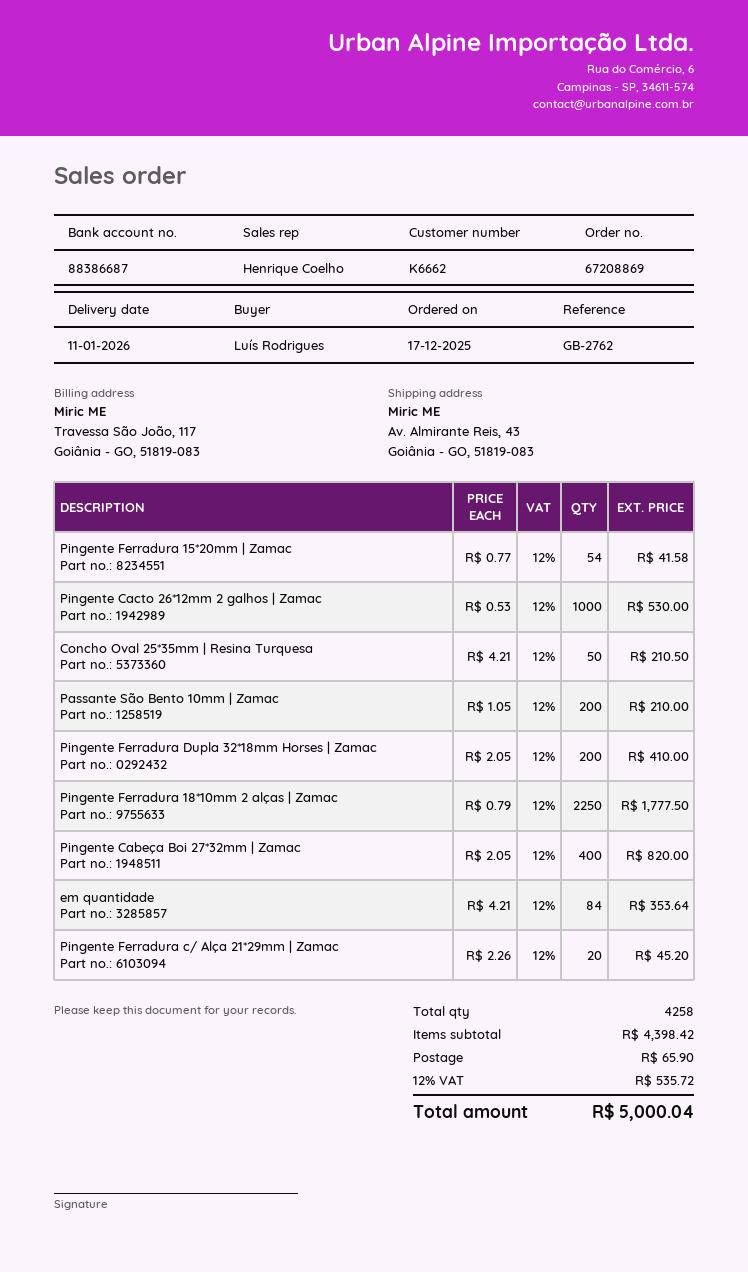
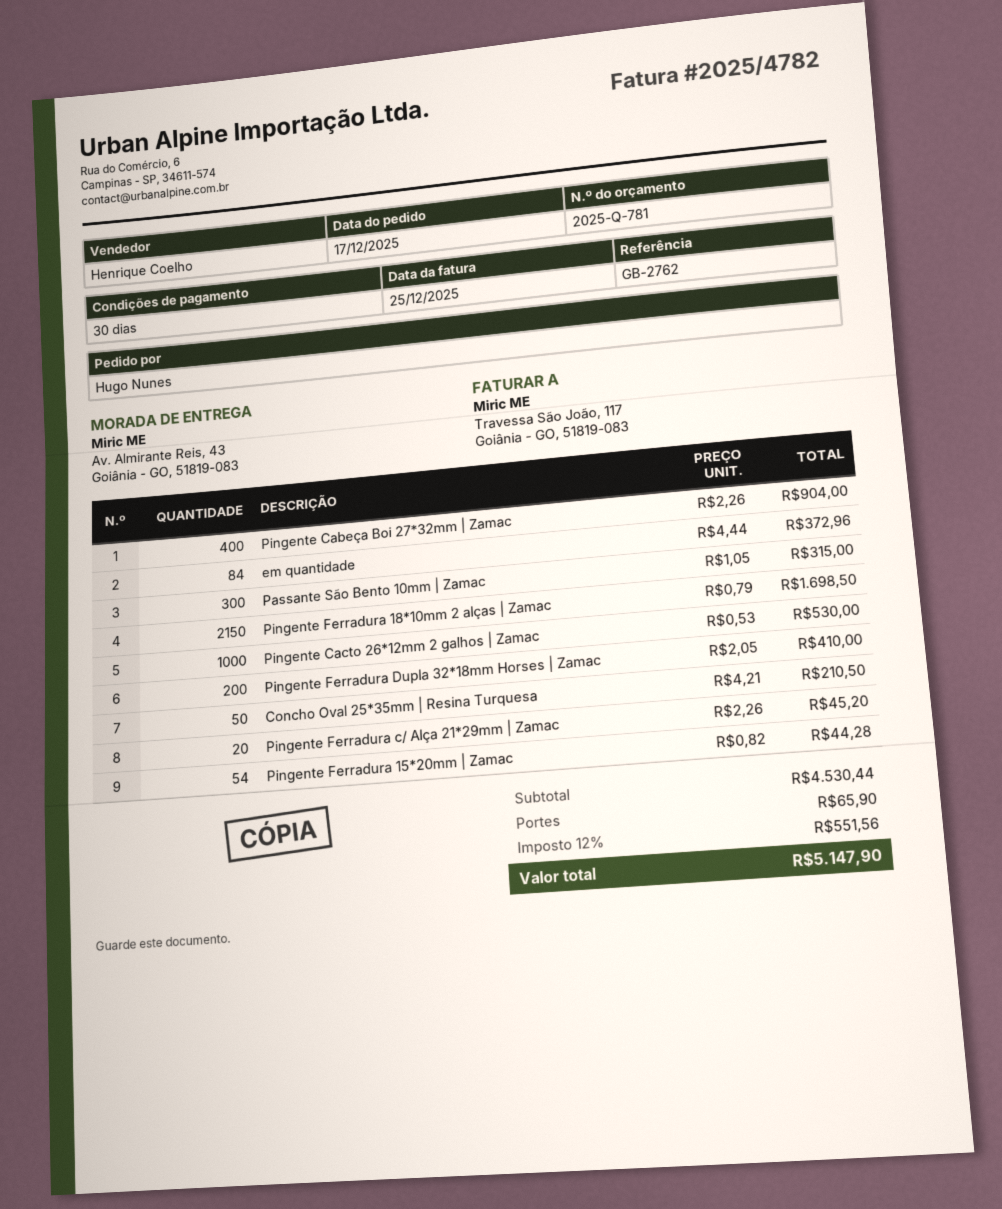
ordered by: Luís Rodrigues -> Hugo Nunes
Pingente Ferradura 15*20mm | Zamac: 54 x 0.77 = 41.58 -> 54 x 0.82 = 44.28
Passante São Bento 10mm | Zamac: 200 x 1.05 = 210.00 -> 300 x 1.05 = 315.00
Pingente Ferradura 18*10mm 2 alças | Zamac: 2250 x 0.79 = 1777.50 -> 2150 x 0.79 = 1698.50
Pingente Cabeça Boi 27*32mm | Zamac: 400 x 2.05 = 820.00 -> 400 x 2.26 = 904.00
em quantidade: 84 x 4.21 = 353.64 -> 84 x 4.44 = 372.96
subtotal: 4398.42 -> 4530.44
tax: 12% = 535.72 -> 12% = 551.56
total: 5000.04 -> 5147.90

